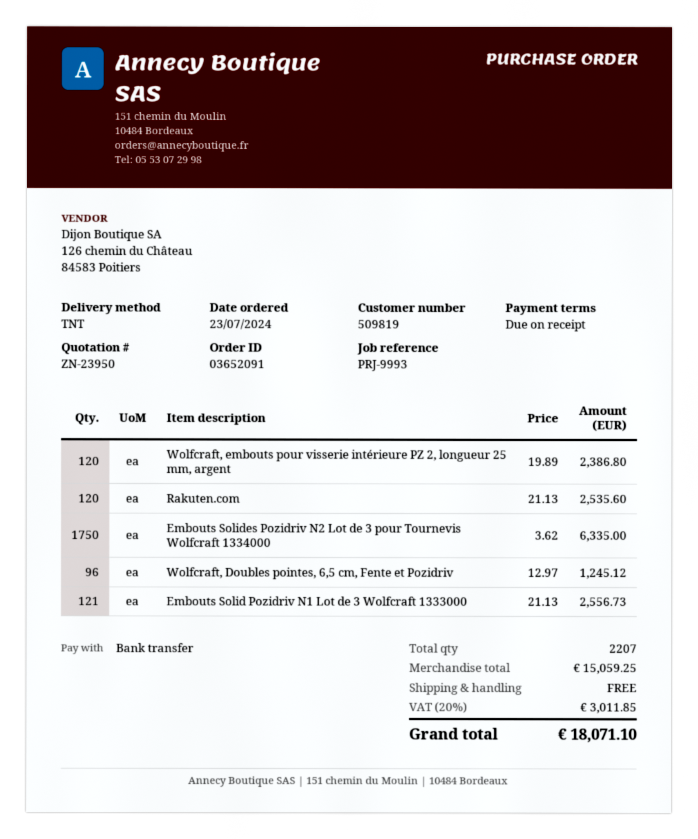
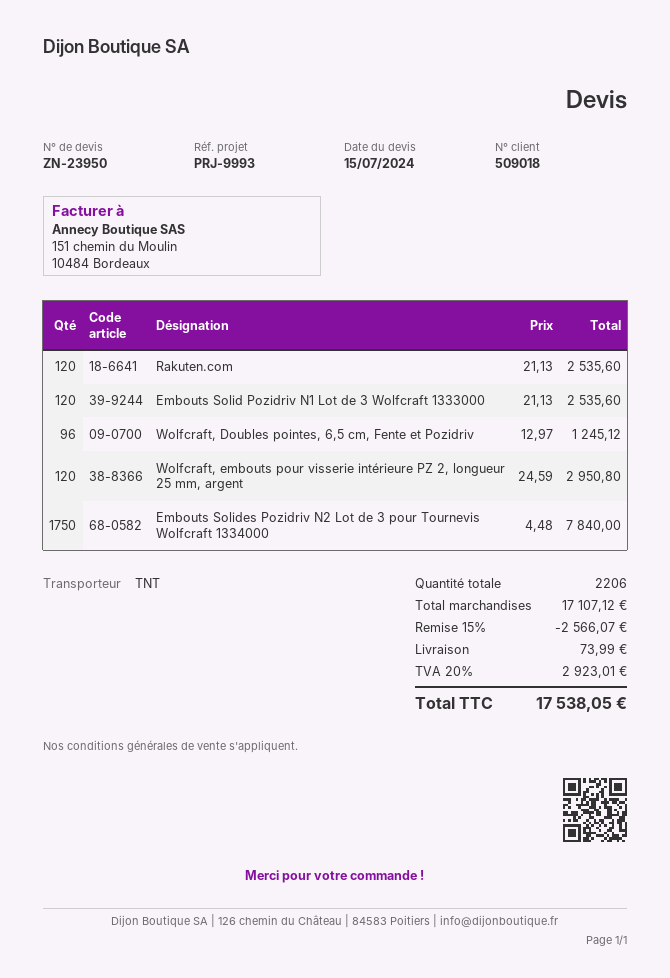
customer number: 509819 -> 509018
Wolfcraft, embouts pour visserie intérieure PZ 2, longueur 25 mm, argent: 120 x 19.89 = 2386.80 -> 120 x 24.59 = 2950.80
Embouts Solides Pozidriv N2 Lot de 3 pour Tournevis Wolfcraft 1334000: 1750 x 3.62 = 6335.00 -> 1750 x 4.48 = 7840.00
Embouts Solid Pozidriv N1 Lot de 3 Wolfcraft 1333000: 121 x 21.13 = 2556.73 -> 120 x 21.13 = 2535.60
total quantity: 2207 -> 2206
subtotal: 15059.25 -> 17107.12
discount: none -> 15% = 2566.07
shipping: 0.00 -> 73.99
tax: 20% = 3011.85 -> 20% = 2923.01
total: 18071.10 -> 17538.05

